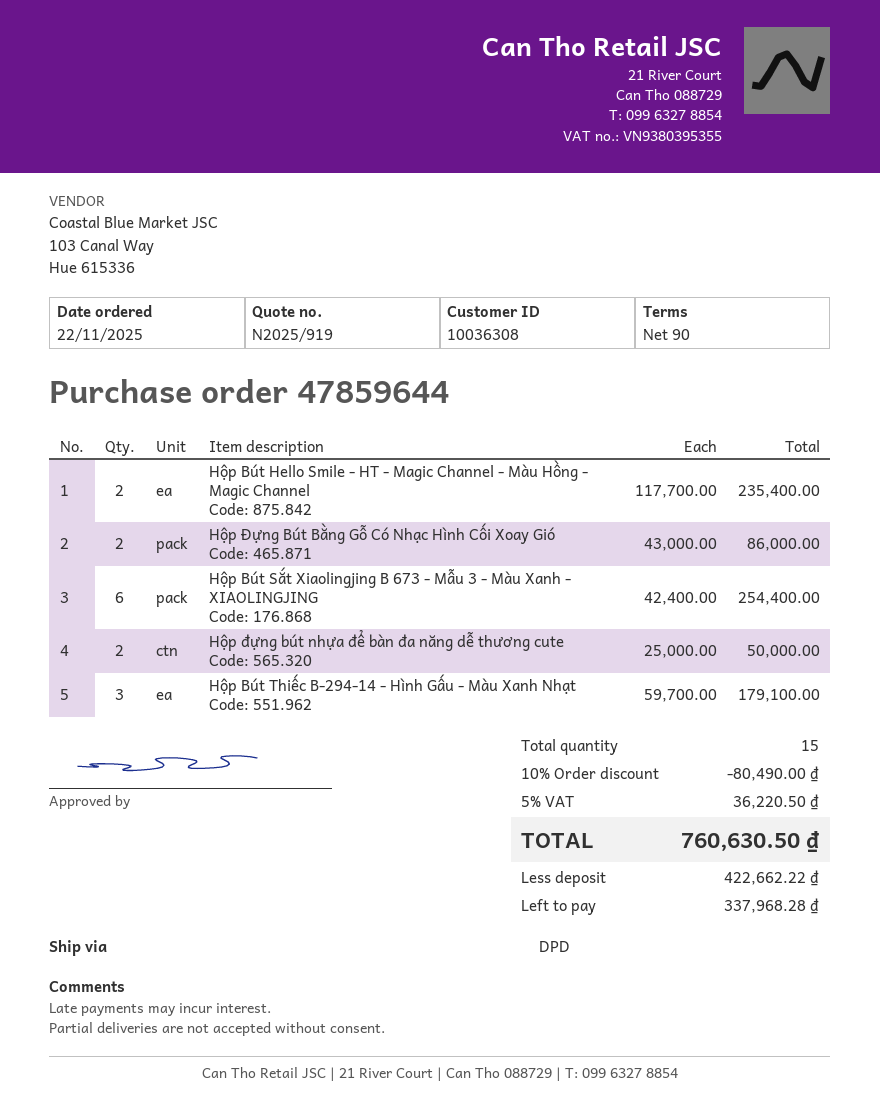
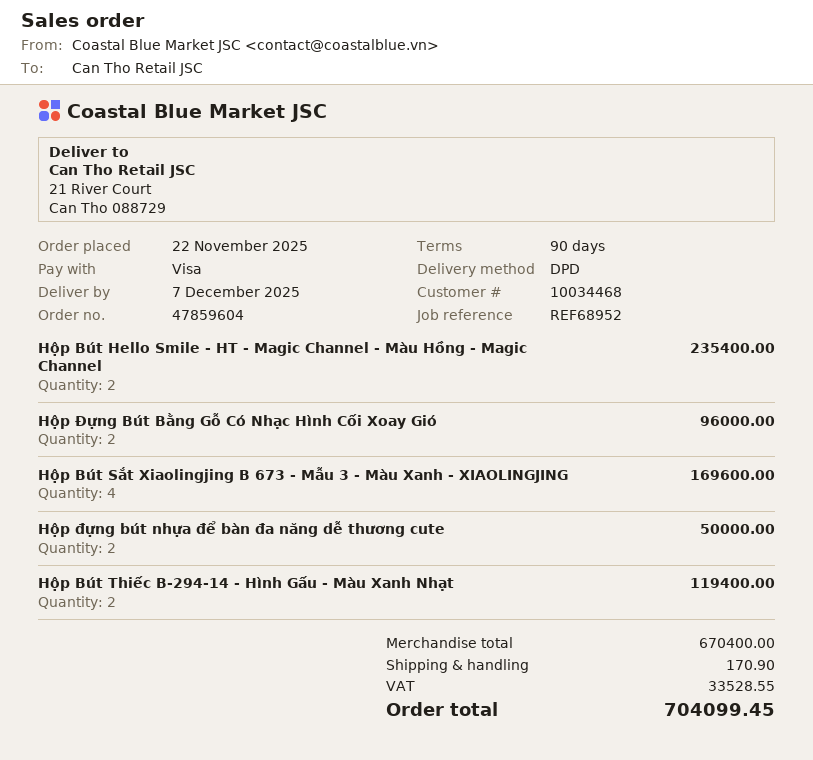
order number: 47859644 -> 47859604
customer number: 10036308 -> 10034468
Hộp Đựng Bút Bằng Gỗ Có Nhạc Hình Cối Xoay Gió: 2 for 86000.00 -> 2 for 96000.00
Hộp Bút Sắt Xiaolingjing B 673 - Mẫu 3 - Màu Xanh - XIAOLINGJING: 6 for 254400.00 -> 4 for 169600.00
Hộp Bút Thiếc B-294-14 - Hình Gấu - Màu Xanh Nhạt: 3 for 179100.00 -> 2 for 119400.00
discount: 10% = 80490.00 -> none
shipping: none -> 170.90
tax: 36220.50 -> 33528.55
total: 760630.50 -> 704099.45

